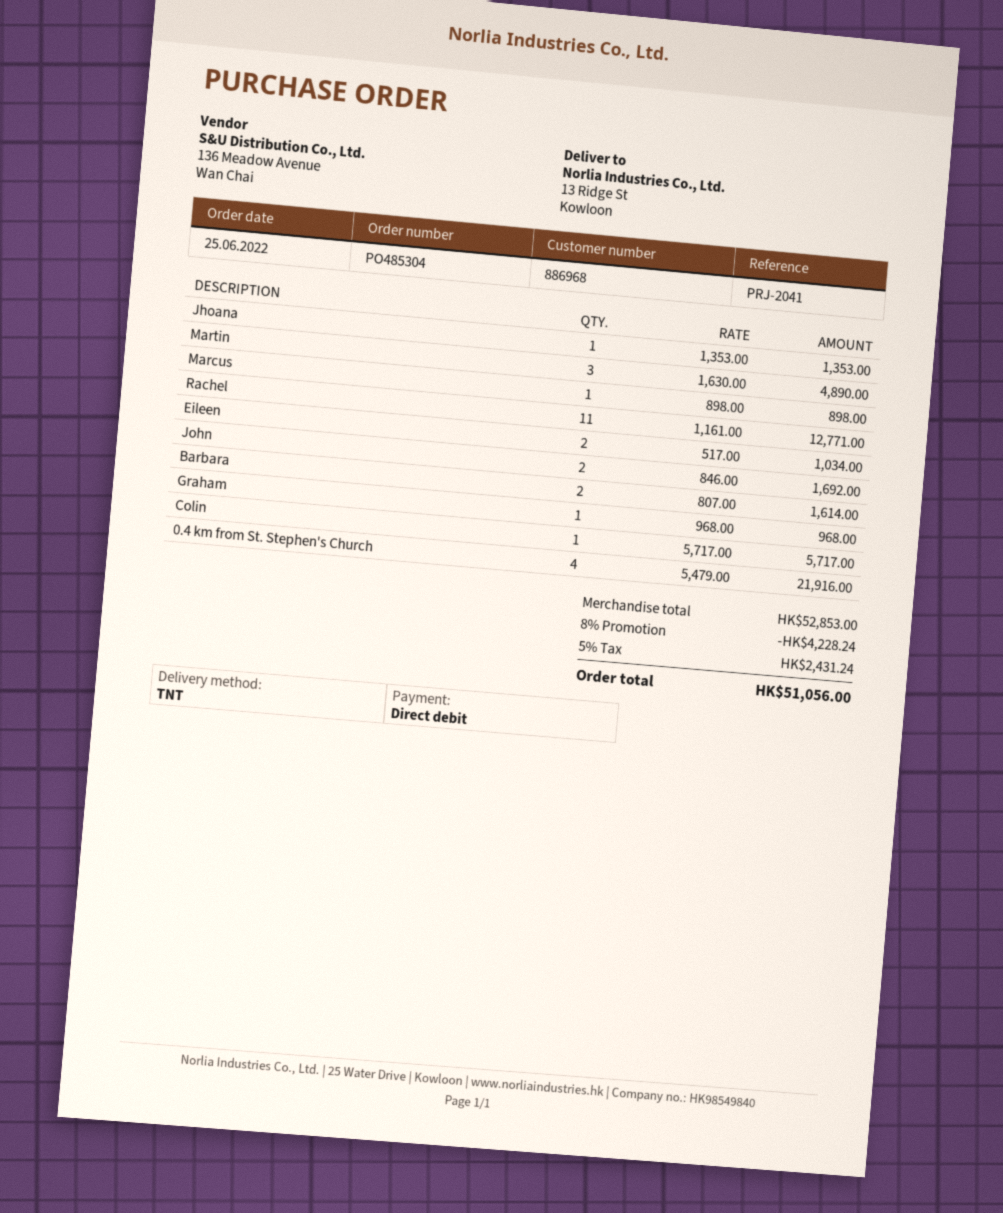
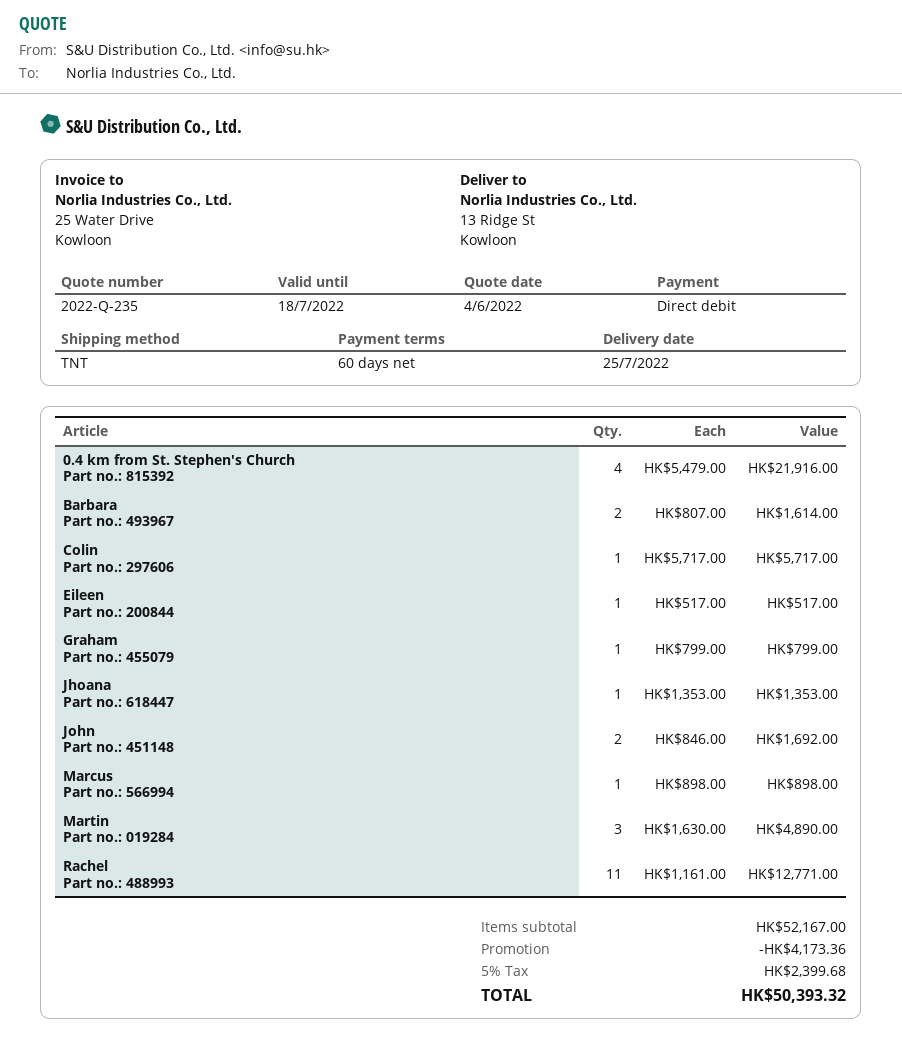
Eileen: 2 x 517.00 = 1034.00 -> 1 x 517.00 = 517.00
Graham: 1 x 968.00 = 968.00 -> 1 x 799.00 = 799.00
subtotal: 52853.00 -> 52167.00
discount: 4228.24 -> 4173.36
tax: 5% = 2431.24 -> 5% = 2399.68
total: 51056.00 -> 50393.32

